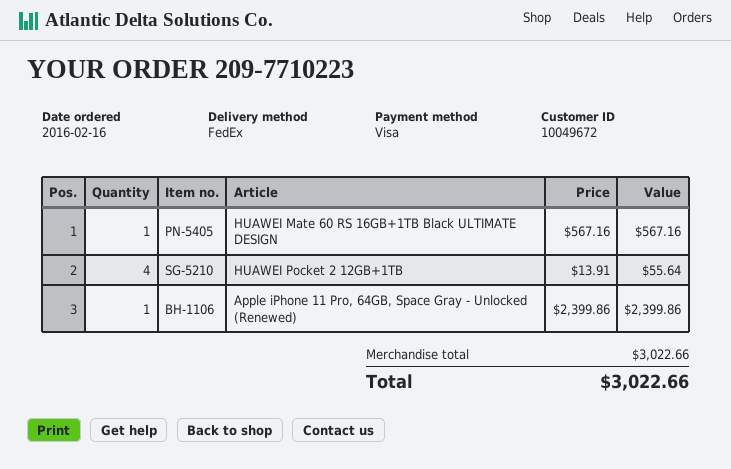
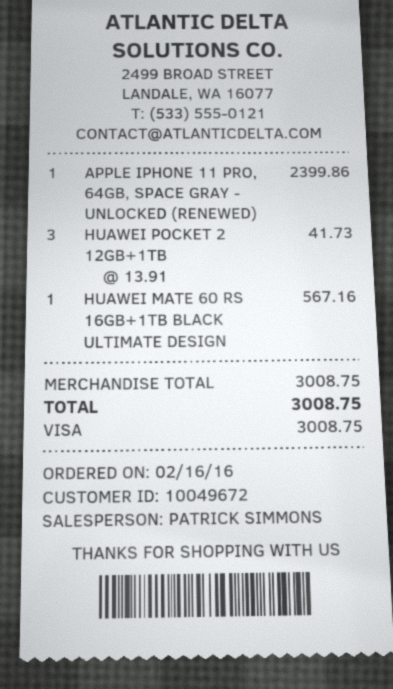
HUAWEI Pocket 2 12GB+1TB: 4 x 13.91 = 55.64 -> 3 x 13.91 = 41.73
subtotal: 3022.66 -> 3008.75
total: 3022.66 -> 3008.75

